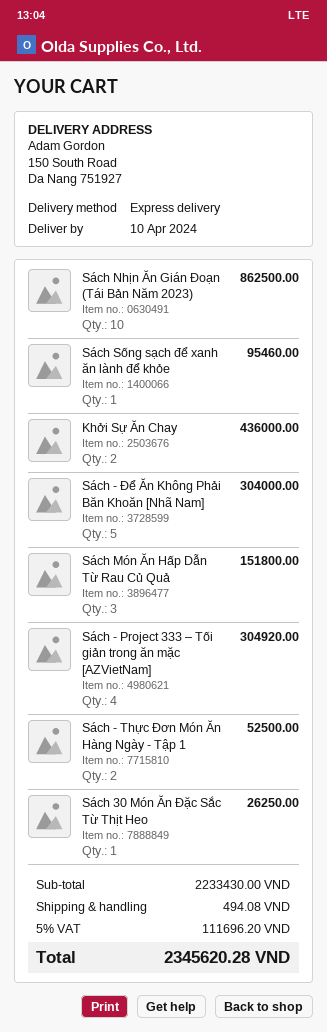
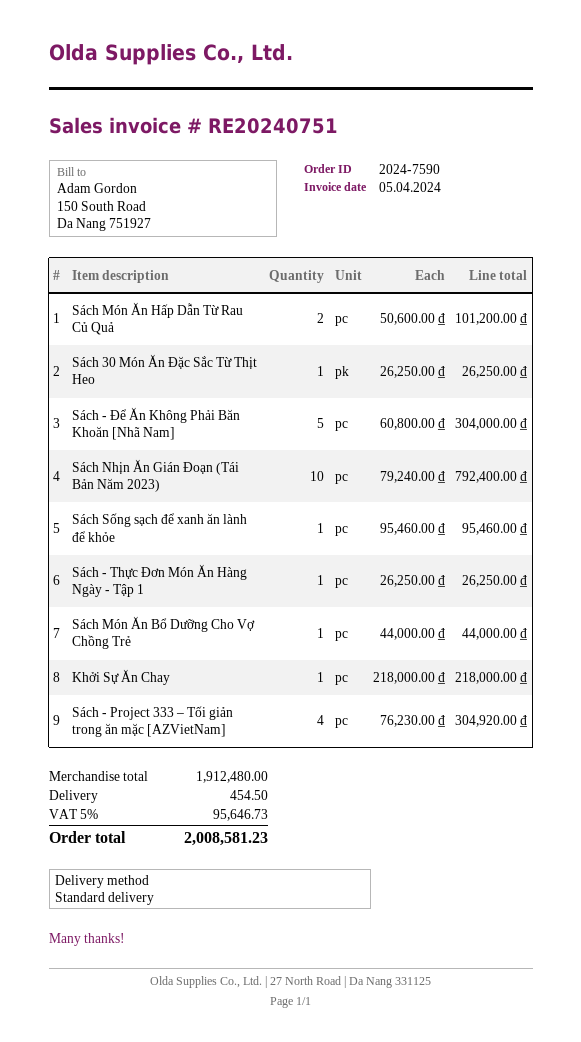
shipping method: express -> standard
Sách Nhịn Ăn Gián Đoạn (Tái Bản Năm 2023): 10 for 862500.00 -> 10 for 792400.00
Khởi Sự Ăn Chay: 2 for 436000.00 -> 1 for 218000.00
Sách Món Ăn Hấp Dẫn Từ Rau Củ Quả: 3 for 151800.00 -> 2 for 101200.00
Sách - Thực Đơn Món Ăn Hàng Ngày - Tập 1: 2 for 52500.00 -> 1 for 26250.00
Sách Món Ăn Bổ Dưỡng Cho Vợ Chồng Trẻ: none -> 1 for 44000.00
subtotal: 2233430.00 -> 1912480.00
shipping: 494.08 -> 454.50
tax: 5% = 111696.20 -> 5% = 95646.73
total: 2345620.28 -> 2008581.23

